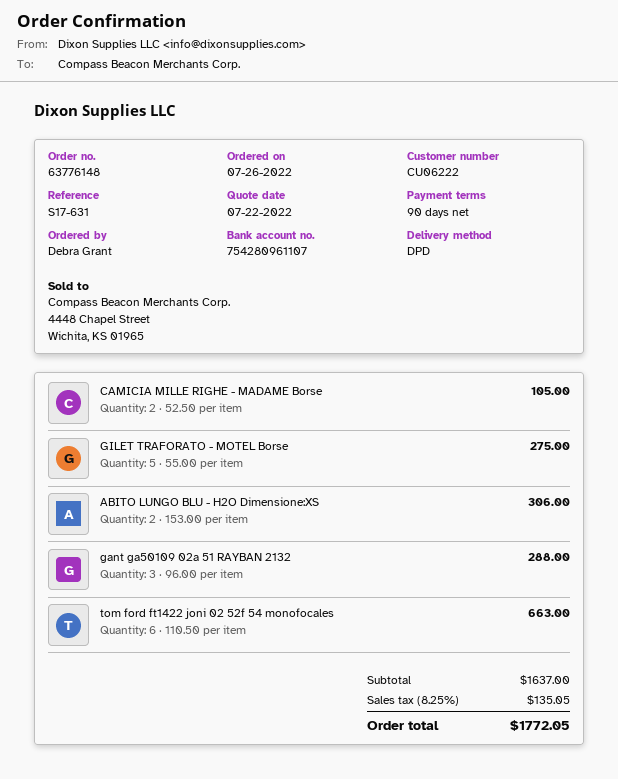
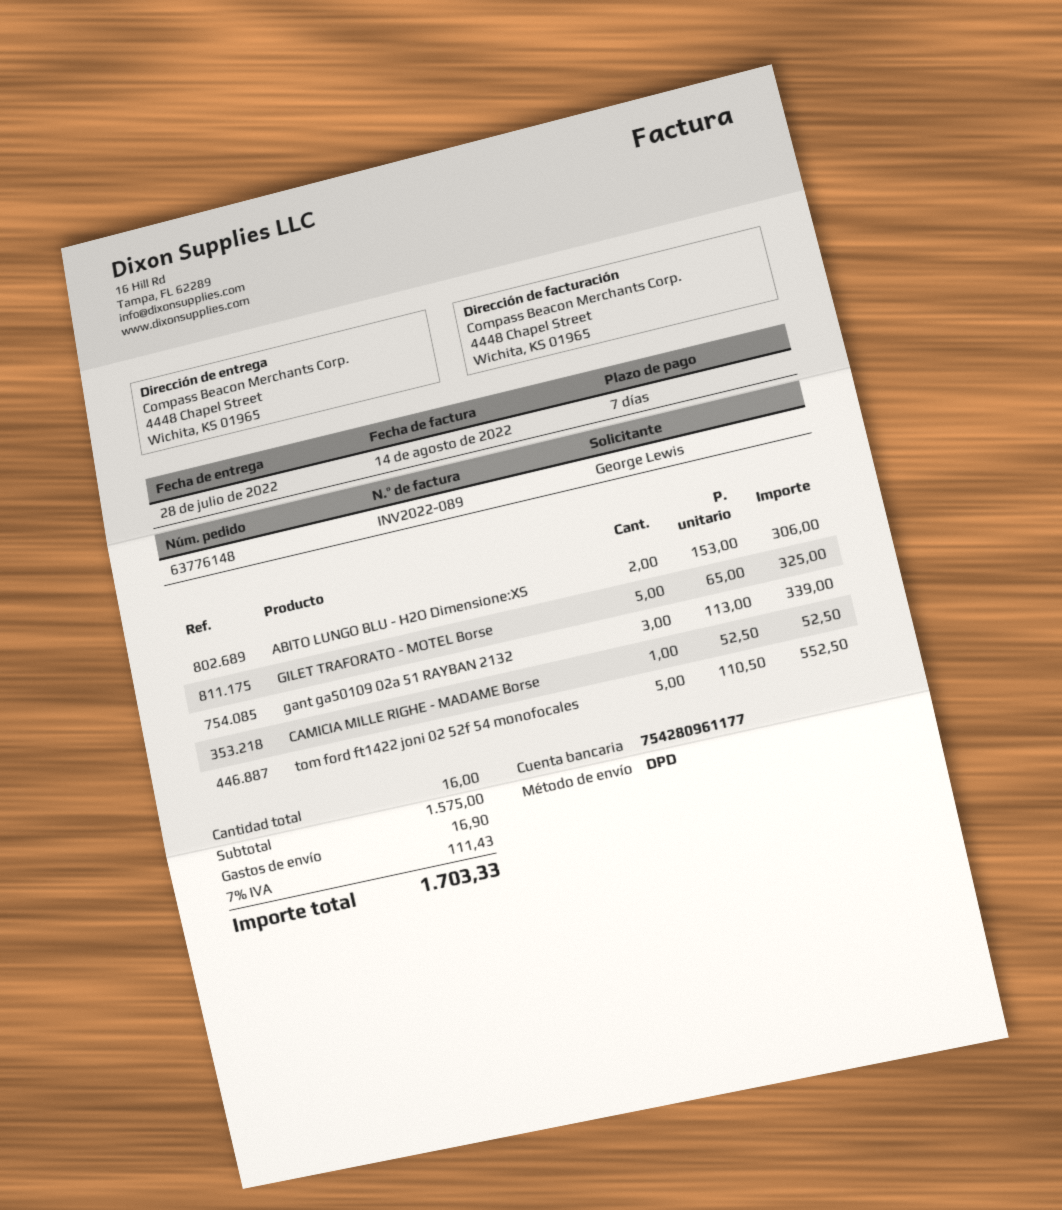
payment terms: 90 days -> 7 days
ordered by: Debra Grant -> George Lewis
bank account: 754280961107 -> 754280961177
CAMICIA MILLE RIGHE - MADAME Borse: 2 x 52.50 = 105.00 -> 1 x 52.50 = 52.50
GILET TRAFORATO - MOTEL Borse: 5 x 55.00 = 275.00 -> 5 x 65.00 = 325.00
gant ga50109 02a 51 RAYBAN 2132: 3 x 96.00 = 288.00 -> 3 x 113.00 = 339.00
tom ford ft1422 joni 02 52f 54 monofocales: 6 x 110.50 = 663.00 -> 5 x 110.50 = 552.50
subtotal: 1637.00 -> 1575.00
shipping: none -> 16.90
tax: 8.25% = 135.05 -> 7% = 111.43
total: 1772.05 -> 1703.33

